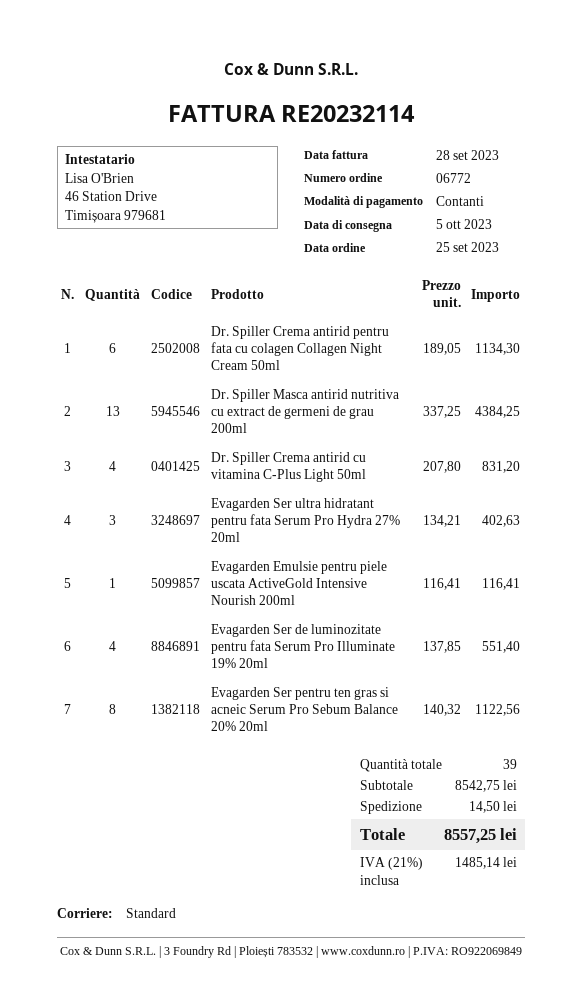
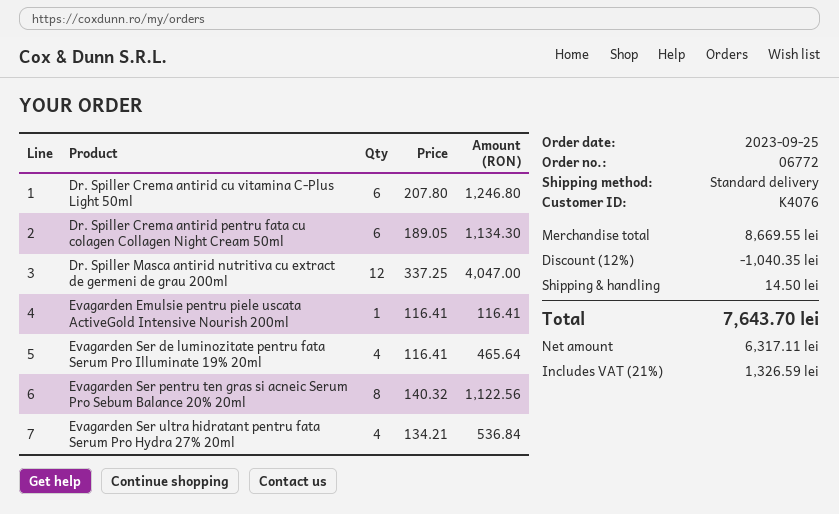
Dr. Spiller Masca antirid nutritiva cu extract de germeni de grau 200ml: 13 x 337.25 = 4384.25 -> 12 x 337.25 = 4047.00
Dr. Spiller Crema antirid cu vitamina C-Plus Light 50ml: 4 x 207.80 = 831.20 -> 6 x 207.80 = 1246.80
Evagarden Ser ultra hidratant pentru fata Serum Pro Hydra 27% 20ml: 3 x 134.21 = 402.63 -> 4 x 134.21 = 536.84
Evagarden Ser de luminozitate pentru fata Serum Pro Illuminate 19% 20ml: 4 x 137.85 = 551.40 -> 4 x 116.41 = 465.64
subtotal: 8542.75 -> 8669.55
discount: none -> 12% = 1040.35
tax: 21% = 1485.14 -> 21% = 1326.59
total: 8557.25 -> 7643.70

